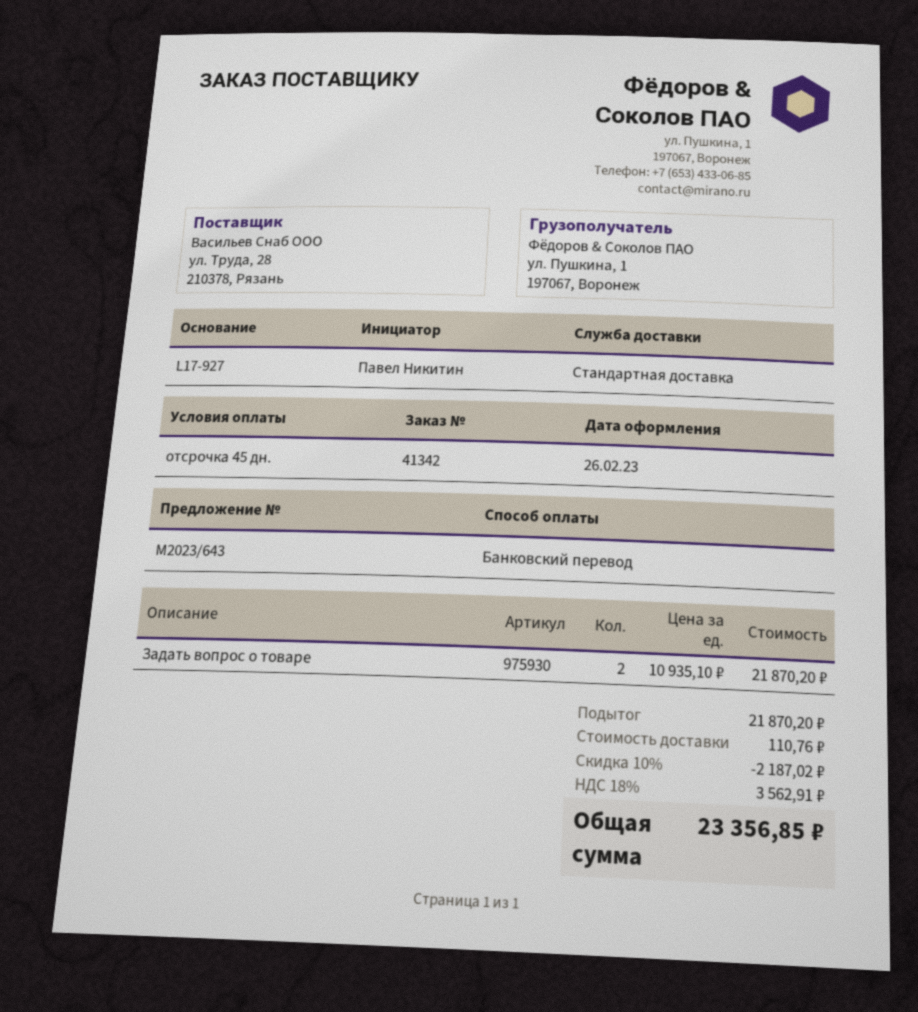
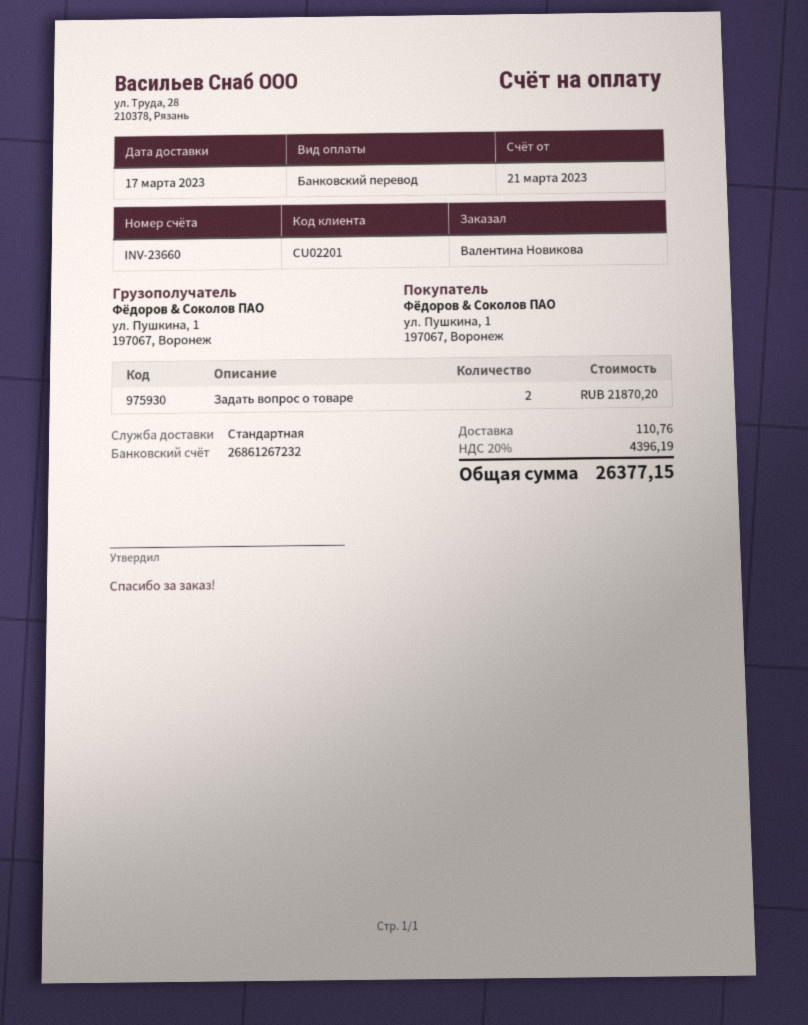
ordered by: Павел Никитин -> Валентина Новикова
discount: 10% = 2187.02 -> none
tax: 18% = 3562.91 -> 20% = 4396.19
total: 23356.85 -> 26377.15

